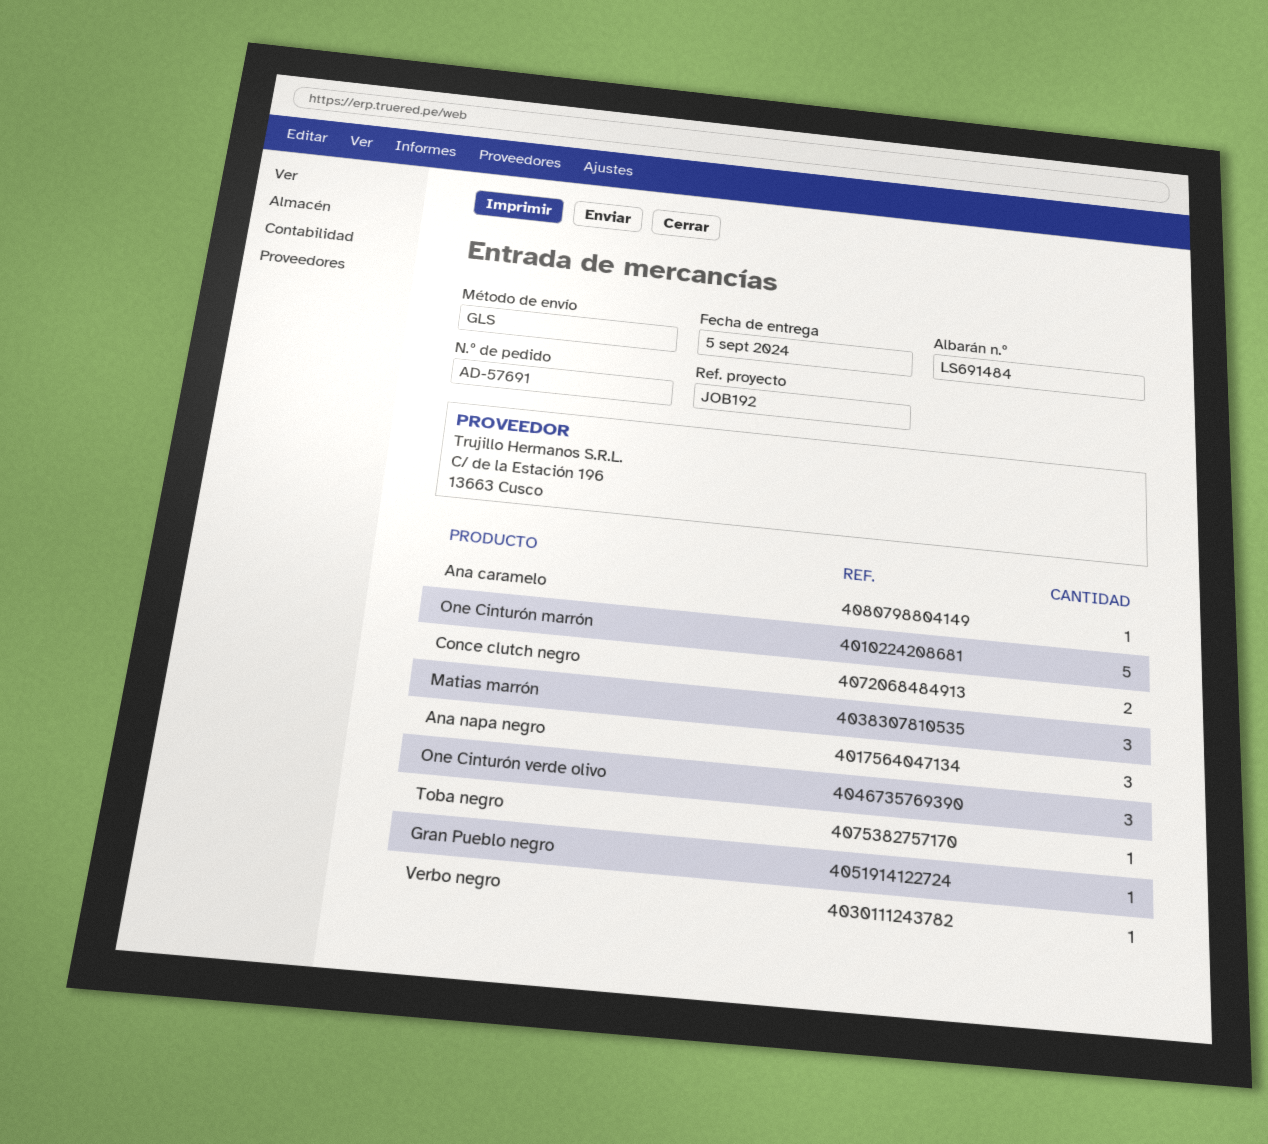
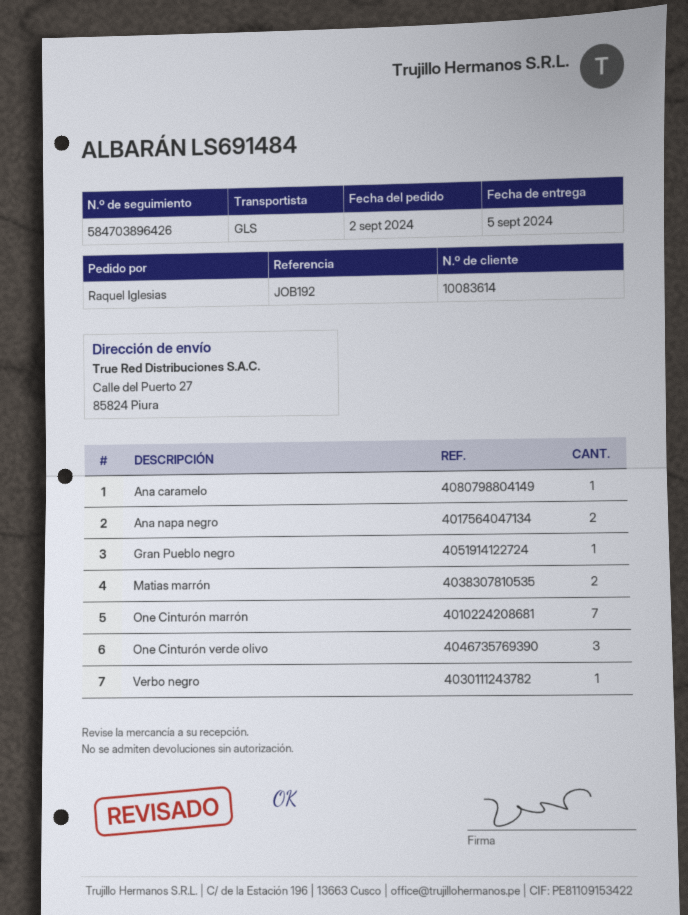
One Cinturón marrón: 5 -> 7
Conce clutch negro: 2 -> none
Matias marrón: 3 -> 2
Ana napa negro: 3 -> 2
Toba negro: 1 -> none

